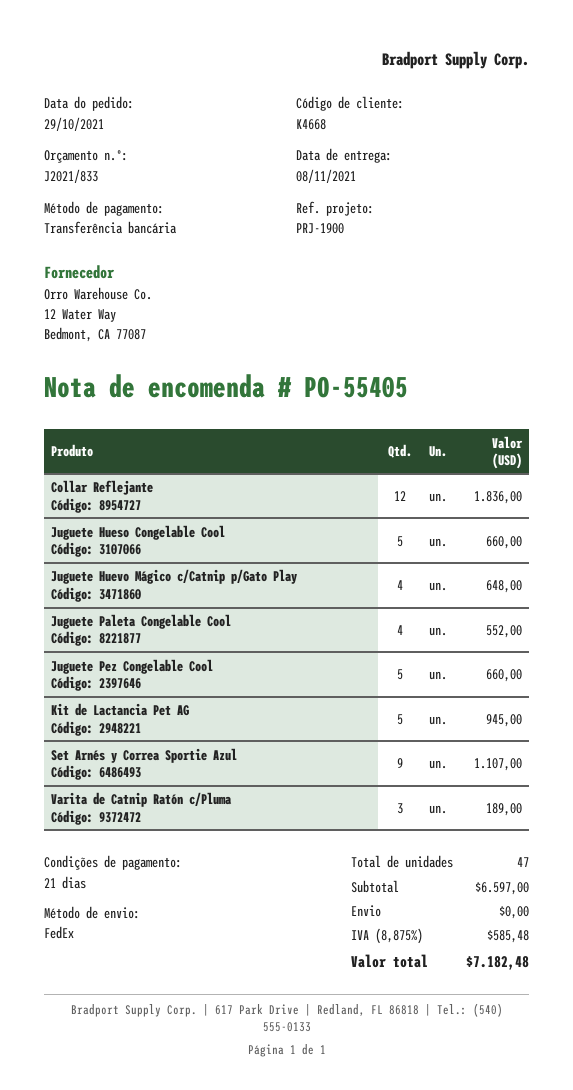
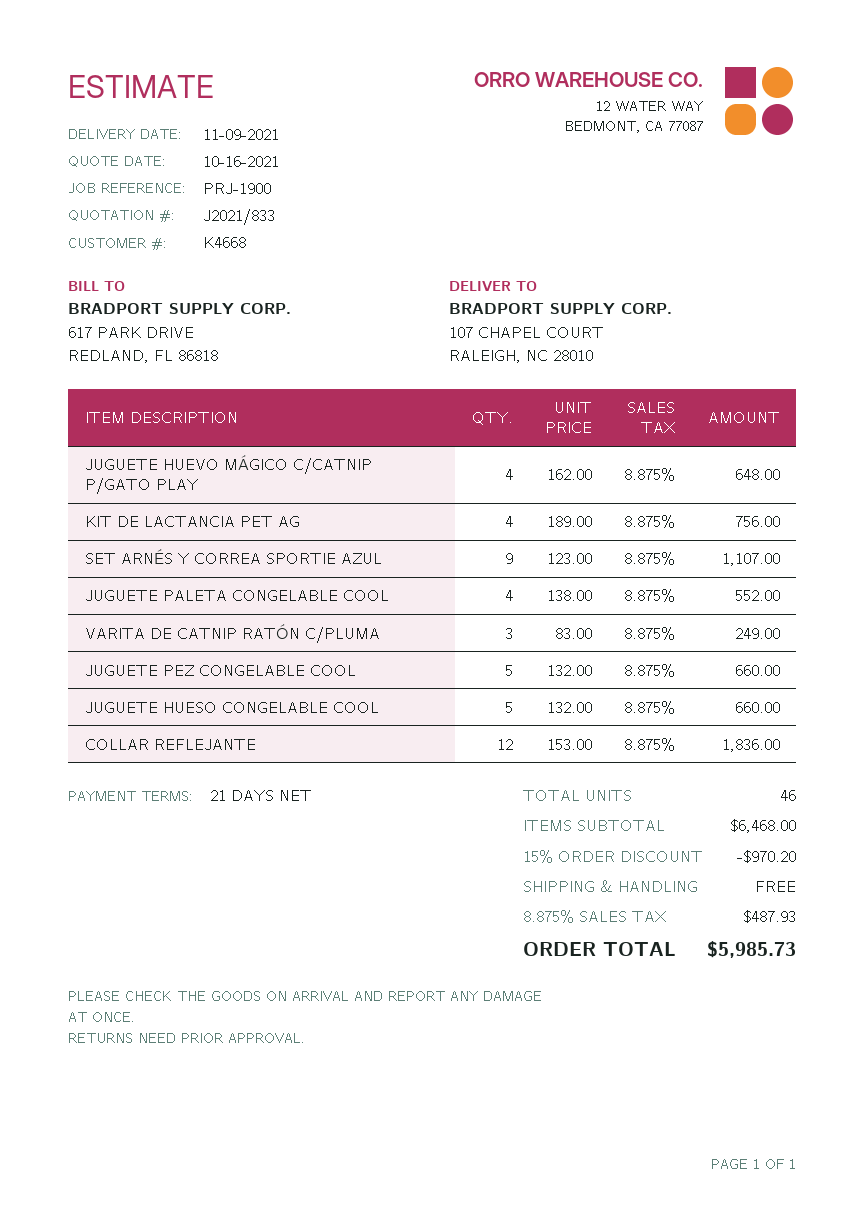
delivery date: 2021-11-08 -> 2021-11-09
Kit de Lactancia Pet AG: 5 for 945.00 -> 4 for 756.00
Varita de Catnip Ratón c/Pluma: 3 for 189.00 -> 3 for 249.00
total quantity: 47 -> 46
subtotal: 6597.00 -> 6468.00
discount: none -> 15% = 970.20
tax: 8.875% = 585.48 -> 8.875% = 487.93
total: 7182.48 -> 5985.73

